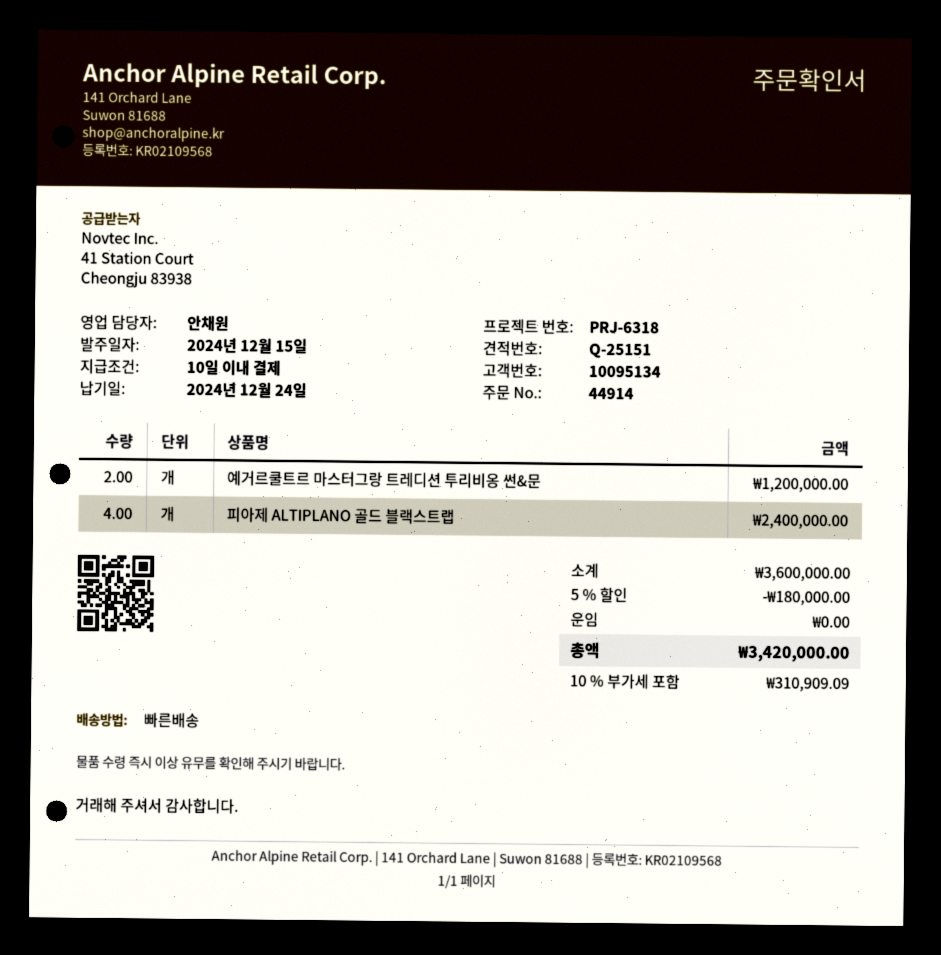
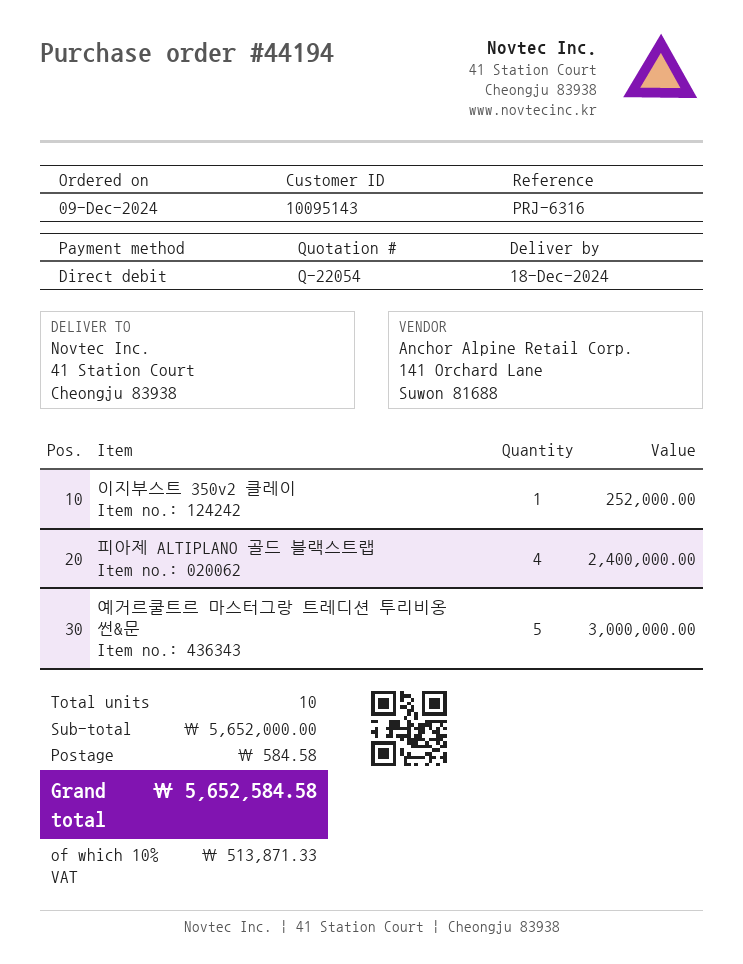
quote number: Q-25151 -> Q-22054
order number: 44914 -> 44194
order date: 2024-12-15 -> 2024-12-09
delivery date: 2024-12-24 -> 2024-12-18
customer number: 10095134 -> 10095143
reference: PRJ-6318 -> PRJ-6316
예거르쿨트르 마스터그랑 트레디션 투리비옹 썬&문: 2 for 1200000.00 -> 5 for 3000000.00
이지부스트 350v2 클레이: none -> 1 for 252000.00
subtotal: 3600000.00 -> 5652000.00
discount: 5% = 180000.00 -> none
shipping: 0.00 -> 584.58
tax: 10% = 310909.09 -> 10% = 513871.33
total: 3420000.00 -> 5652584.58

